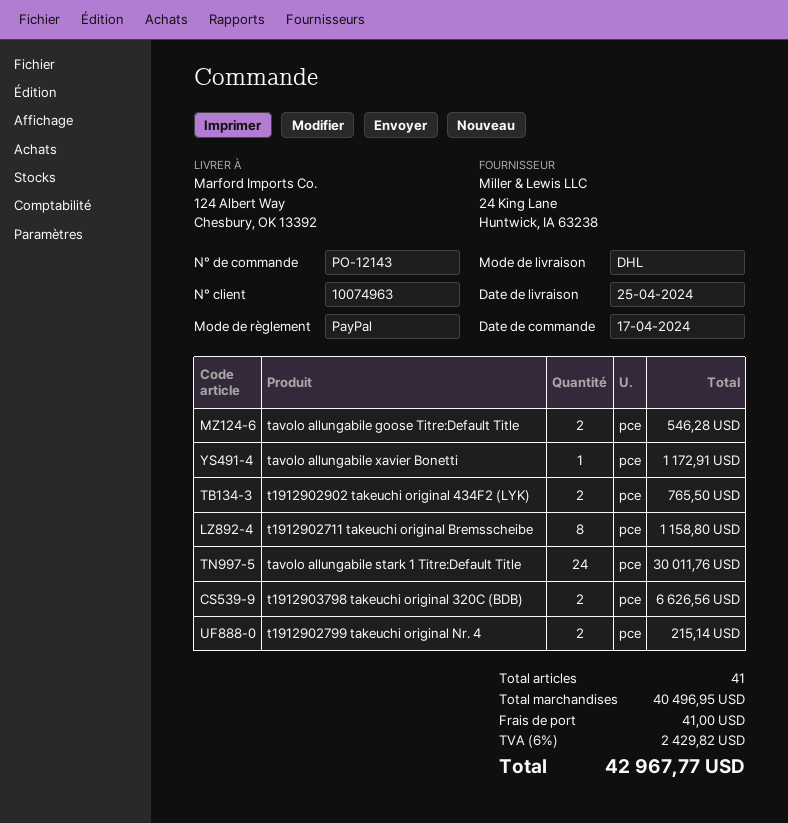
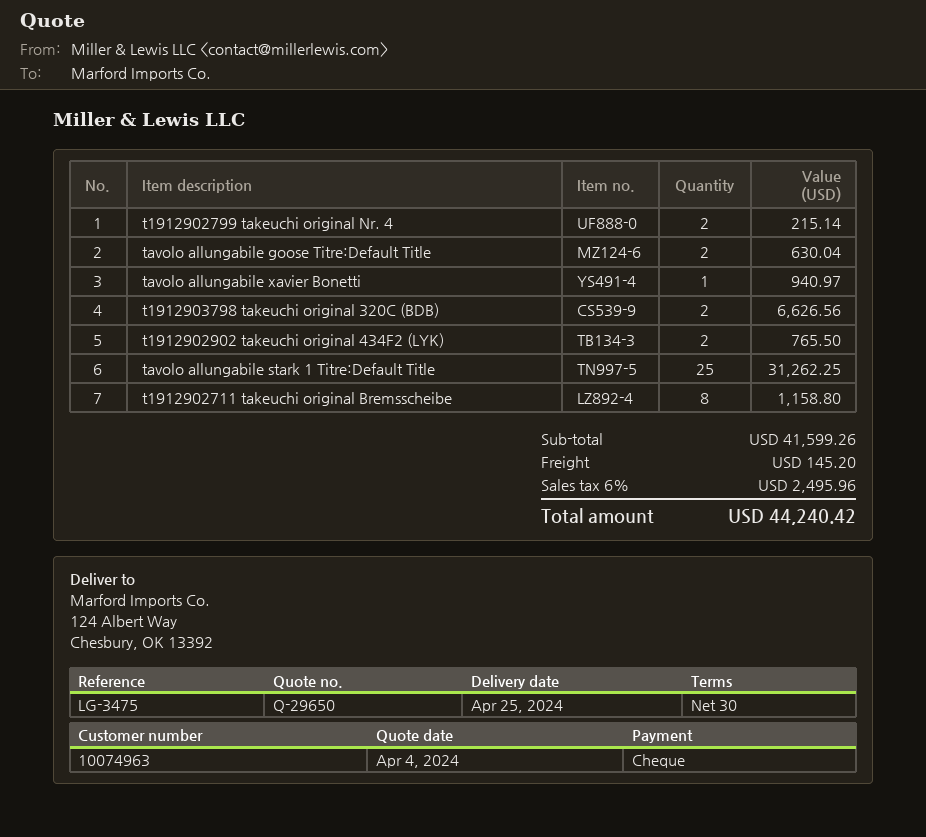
payment method: PayPal -> cheque
tavolo allungabile goose Titre:Default Title: 2 for 546.28 -> 2 for 630.04
tavolo allungabile xavier Bonetti: 1 for 1172.91 -> 1 for 940.97
tavolo allungabile stark 1 Titre:Default Title: 24 for 30011.76 -> 25 for 31262.25
subtotal: 40496.95 -> 41599.26
shipping: 41.00 -> 145.20
tax: 6% = 2429.82 -> 6% = 2495.96
total: 42967.77 -> 44240.42

